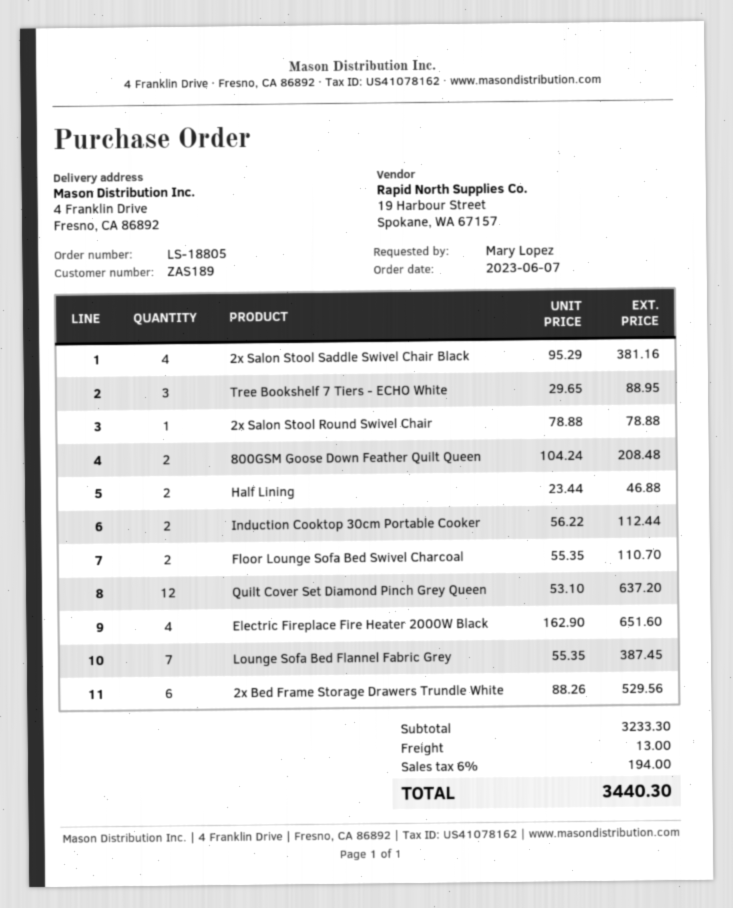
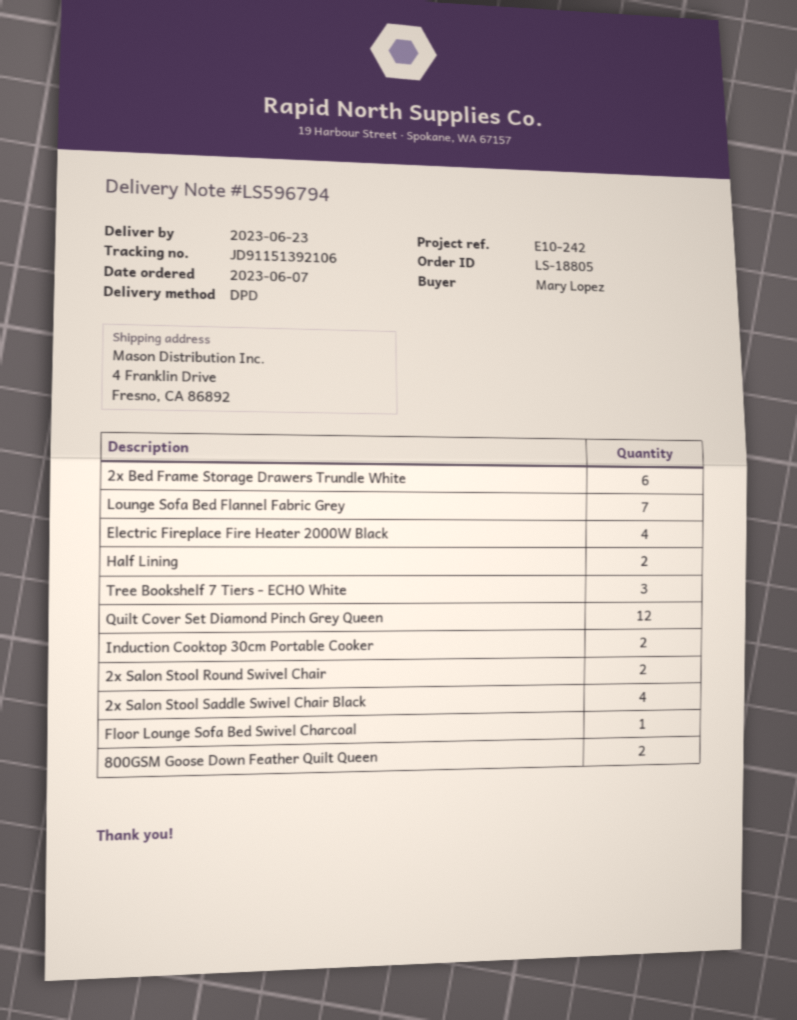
2x Salon Stool Round Swivel Chair: 1 -> 2
Floor Lounge Sofa Bed Swivel Charcoal: 2 -> 1

